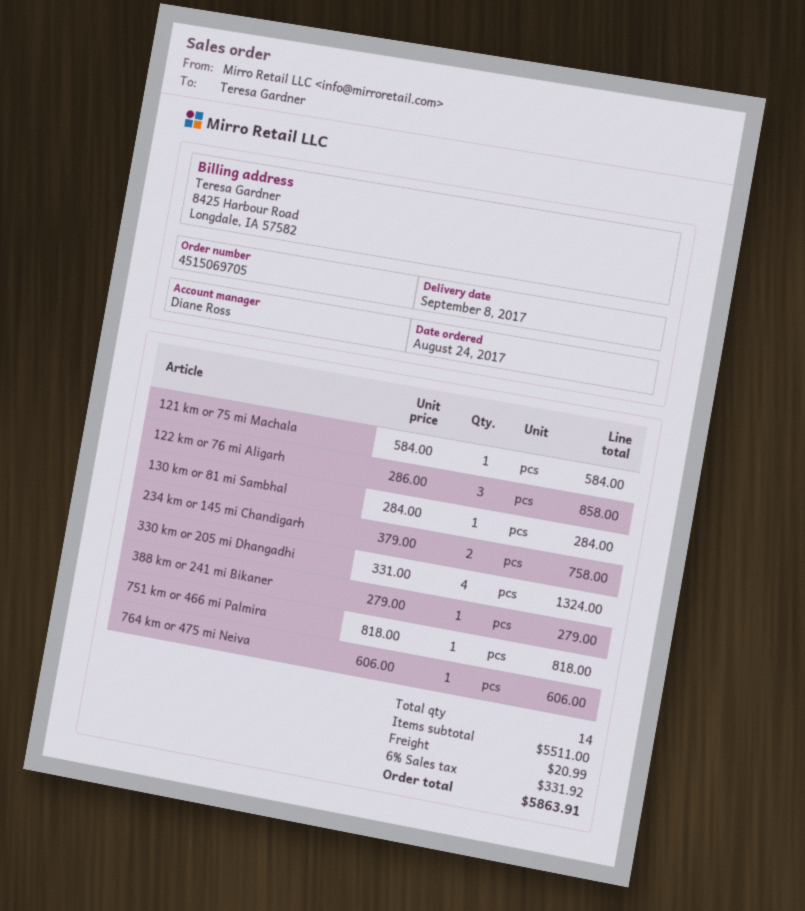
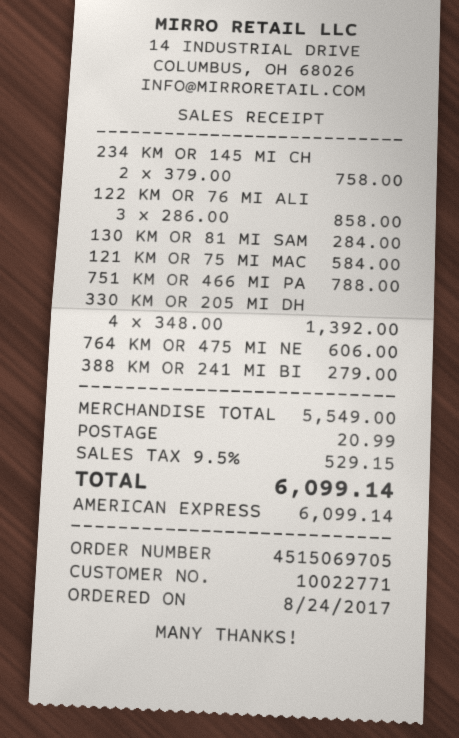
330 km or 205 mi Dhangadhi: 4 x 331.00 = 1324.00 -> 4 x 348.00 = 1392.00
751 km or 466 mi Palmira: 1 x 818.00 = 818.00 -> 1 x 788.00 = 788.00
subtotal: 5511.00 -> 5549.00
tax: 6% = 331.92 -> 9.5% = 529.15
total: 5863.91 -> 6099.14

